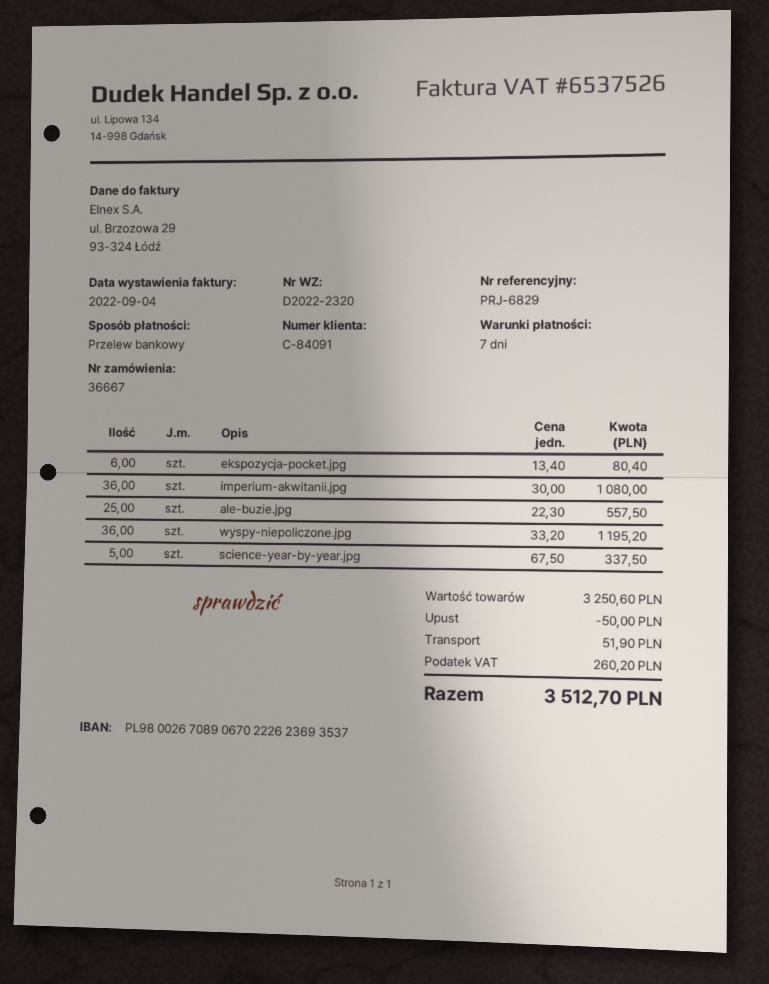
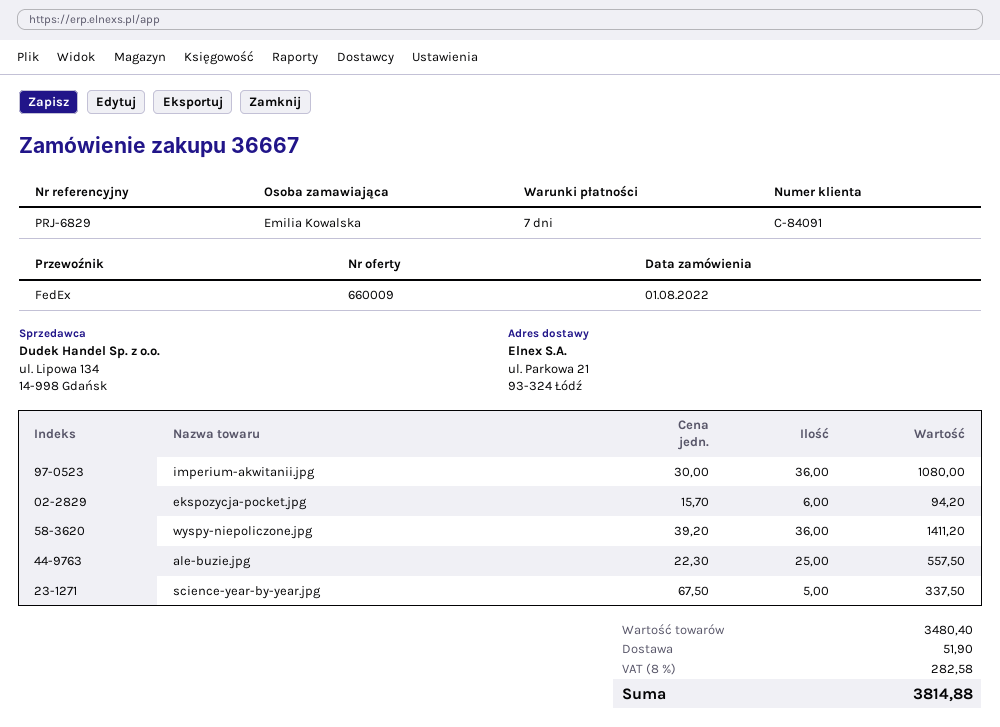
ekspozycja-pocket.jpg: 6 x 13.40 = 80.40 -> 6 x 15.70 = 94.20
wyspy-niepoliczone.jpg: 36 x 33.20 = 1195.20 -> 36 x 39.20 = 1411.20
subtotal: 3250.60 -> 3480.40
discount: 50.00 -> none
tax: 260.20 -> 282.58
total: 3512.70 -> 3814.88

